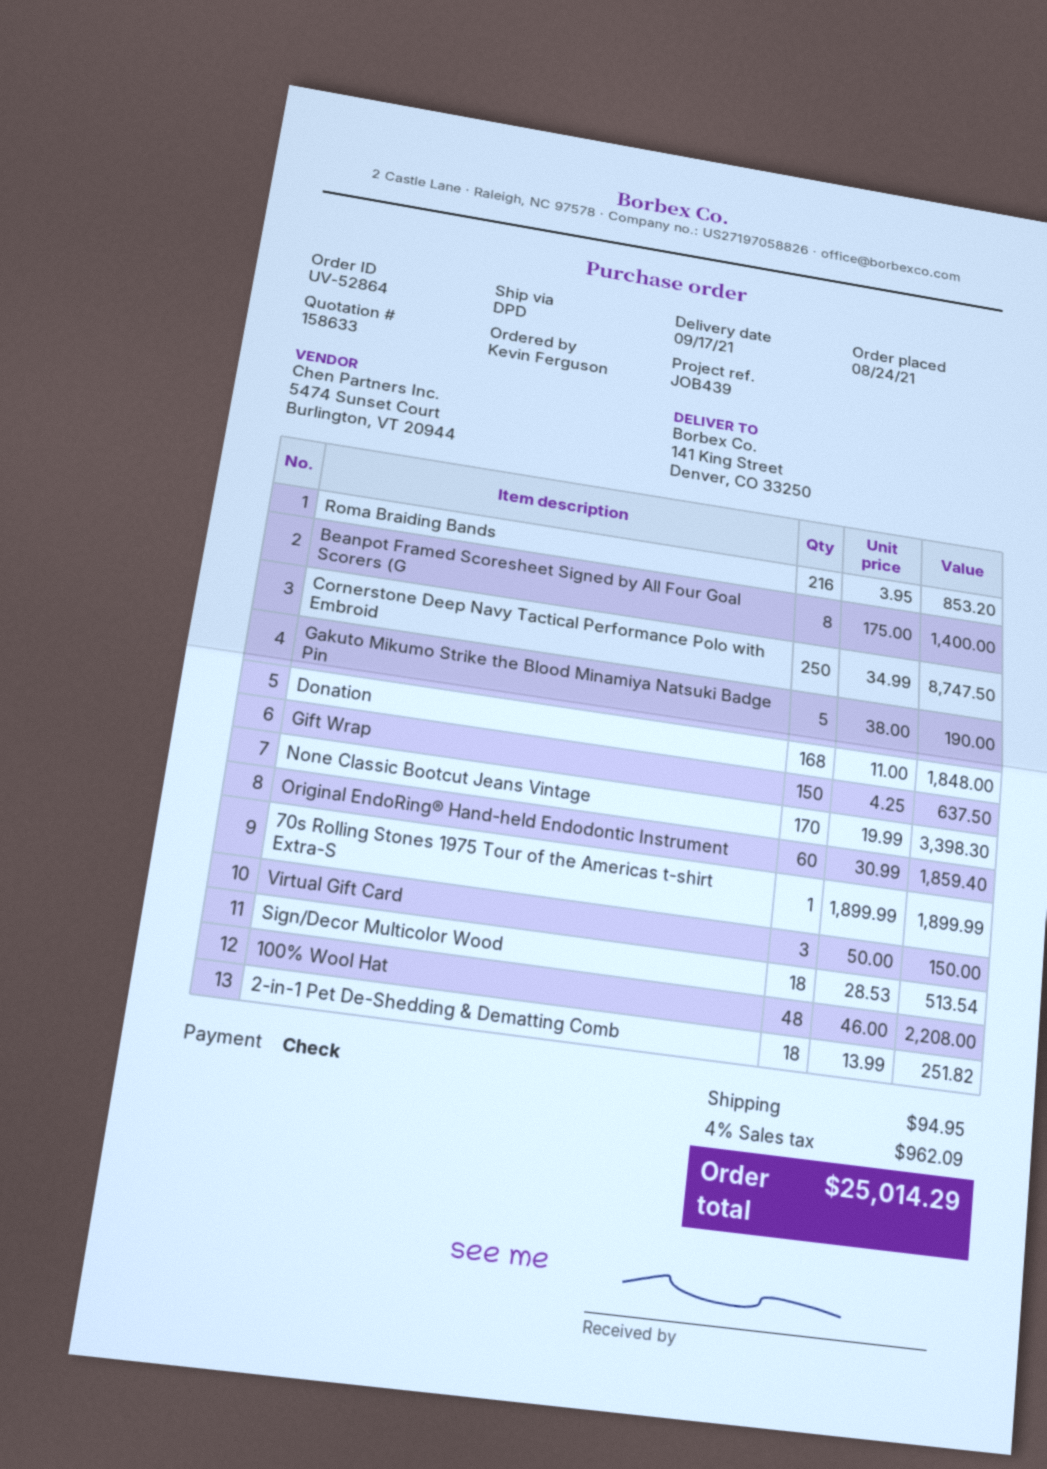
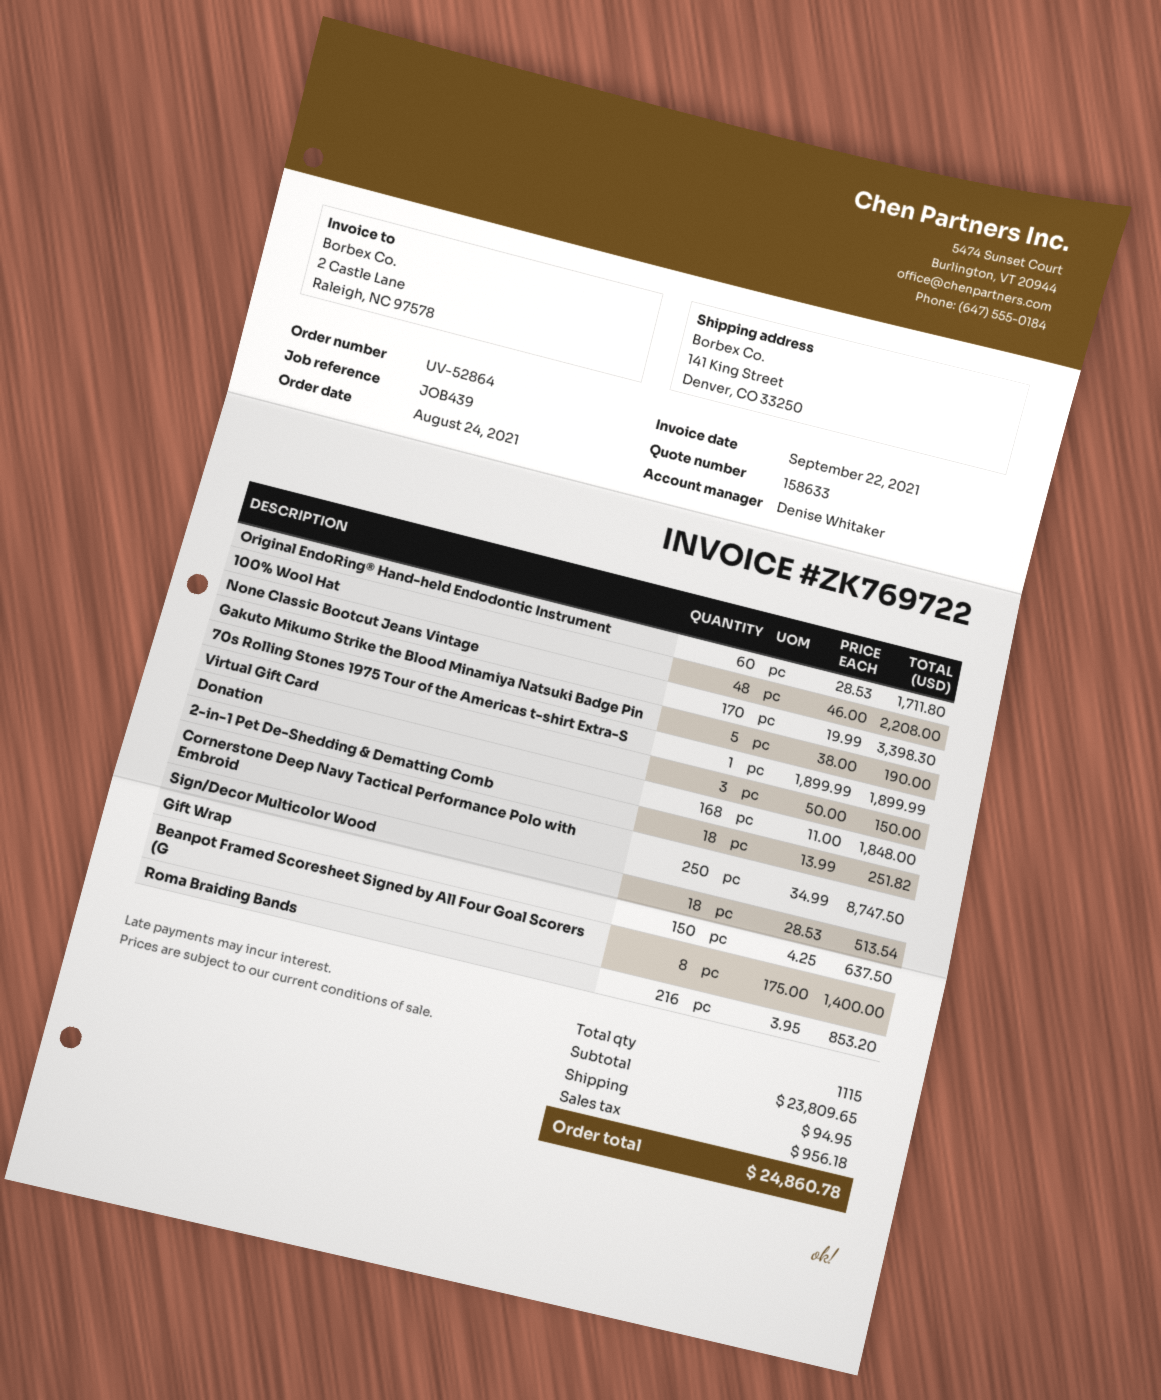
Original EndoRing® Hand-held Endodontic Instrument: 60 x 30.99 = 1859.40 -> 60 x 28.53 = 1711.80
tax: 962.09 -> 956.18
total: 25014.29 -> 24860.78

